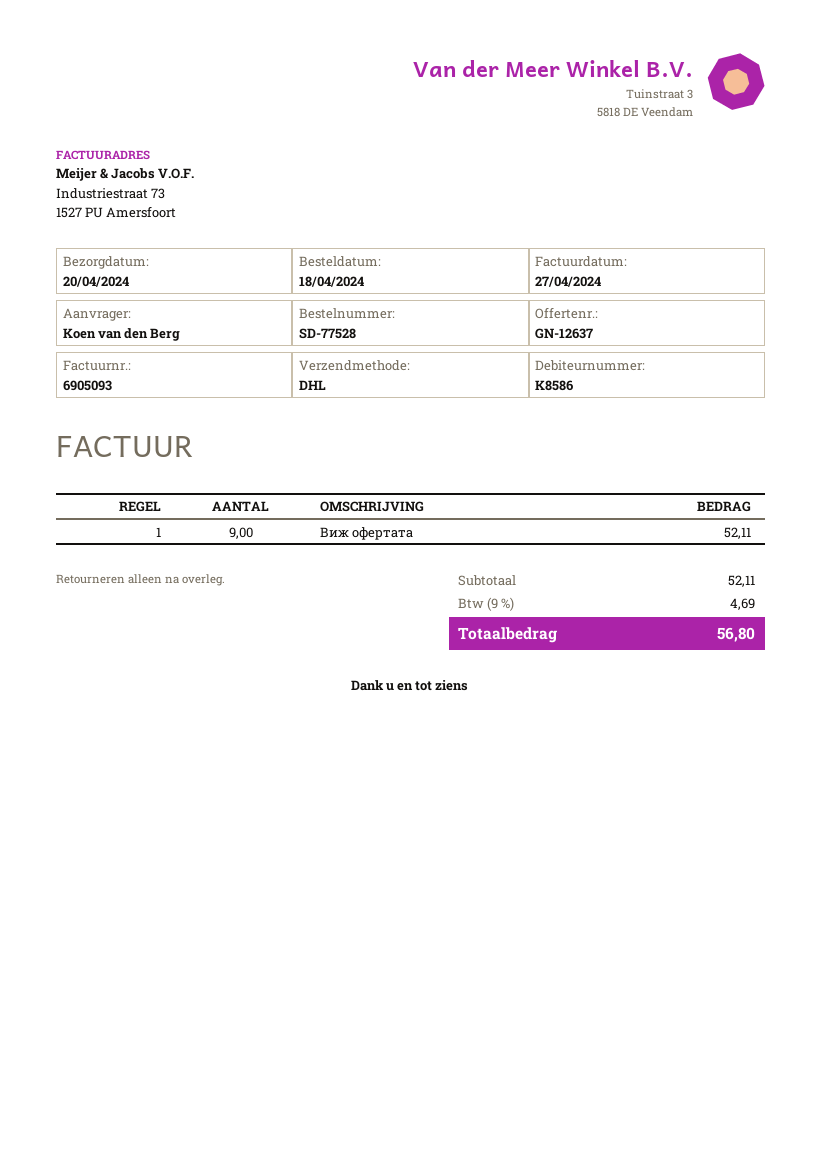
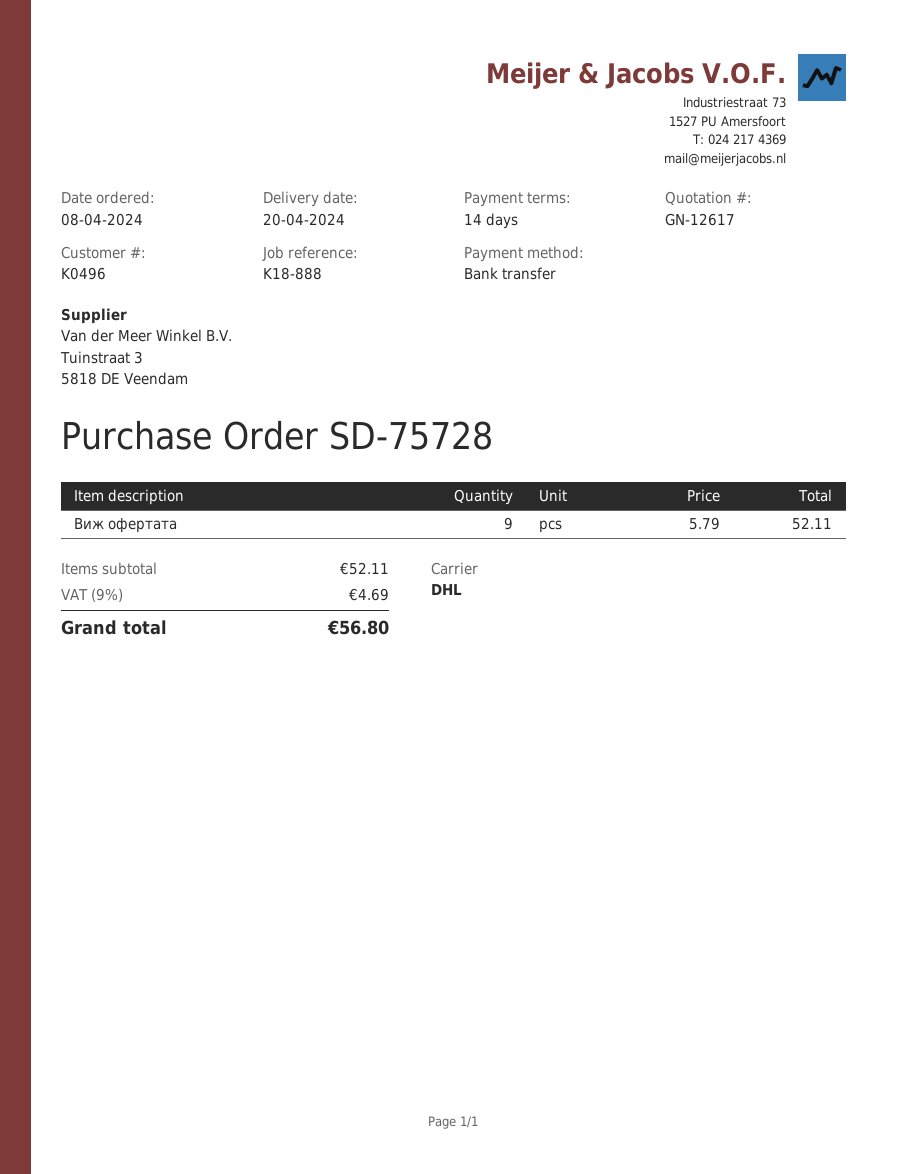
quote number: GN-12637 -> GN-12617
order number: SD-77528 -> SD-75728
order date: 2024-04-18 -> 2024-04-08
customer number: K8586 -> K0496

